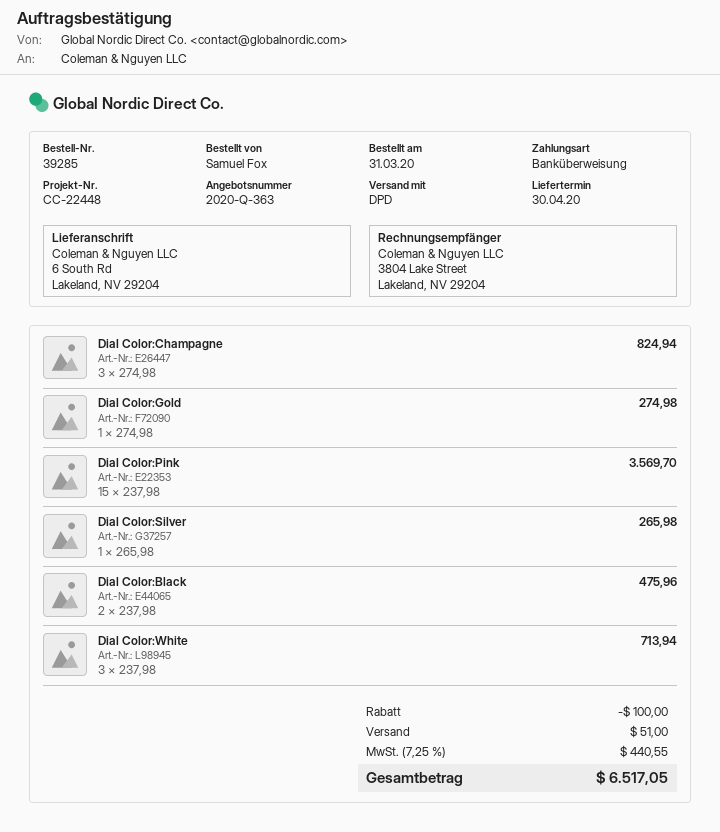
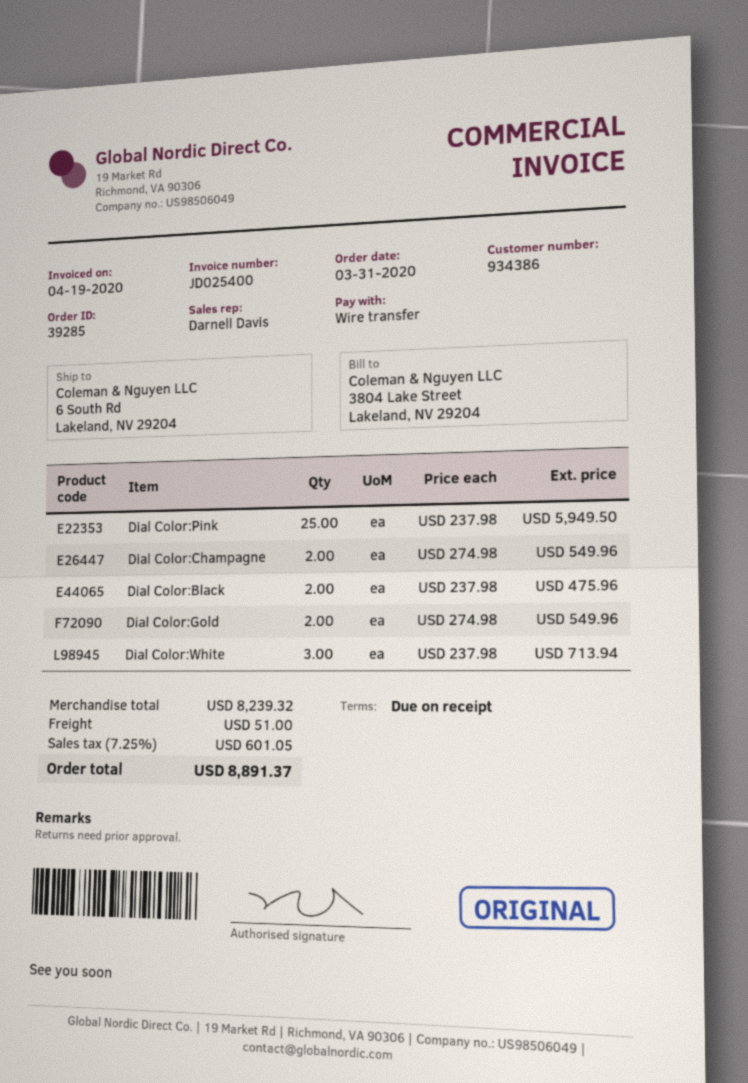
Dial Color:Champagne: 3 x 274.98 = 824.94 -> 2 x 274.98 = 549.96
Dial Color:Gold: 1 x 274.98 = 274.98 -> 2 x 274.98 = 549.96
Dial Color:Pink: 15 x 237.98 = 3569.70 -> 25 x 237.98 = 5949.50
Dial Color:Silver: 1 x 265.98 = 265.98 -> none
discount: 100.00 -> none
tax: 7.25% = 440.55 -> 7.25% = 601.05
total: 6517.05 -> 8891.37

